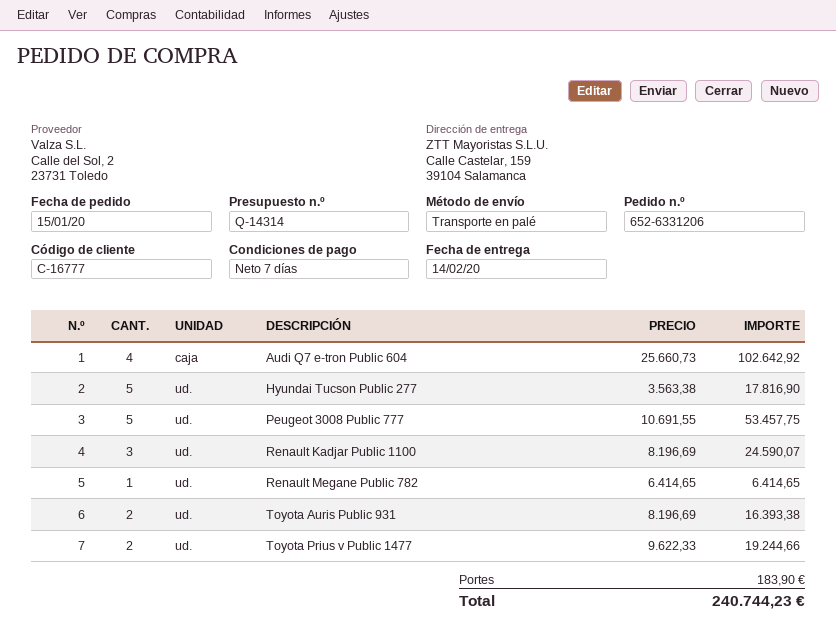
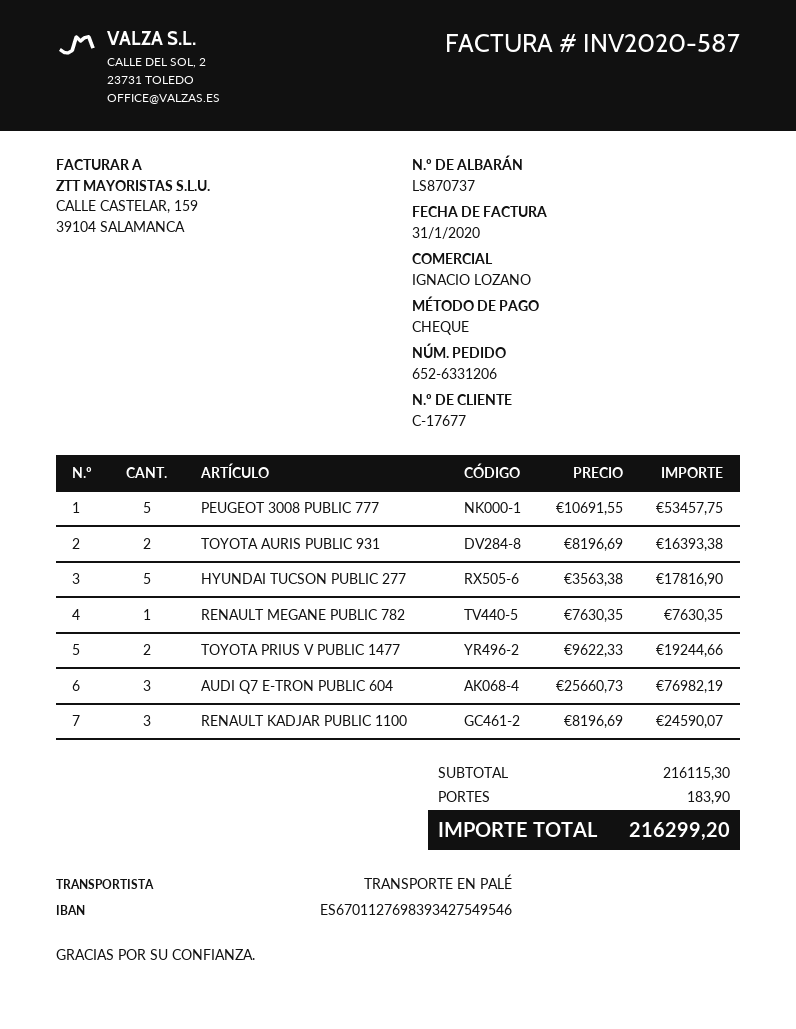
customer number: C-16777 -> C-17677
Audi Q7 e-tron Public 604: 4 x 25660.73 = 102642.92 -> 3 x 25660.73 = 76982.19
Renault Megane Public 782: 1 x 6414.65 = 6414.65 -> 1 x 7630.35 = 7630.35
total: 240744.23 -> 216299.20

